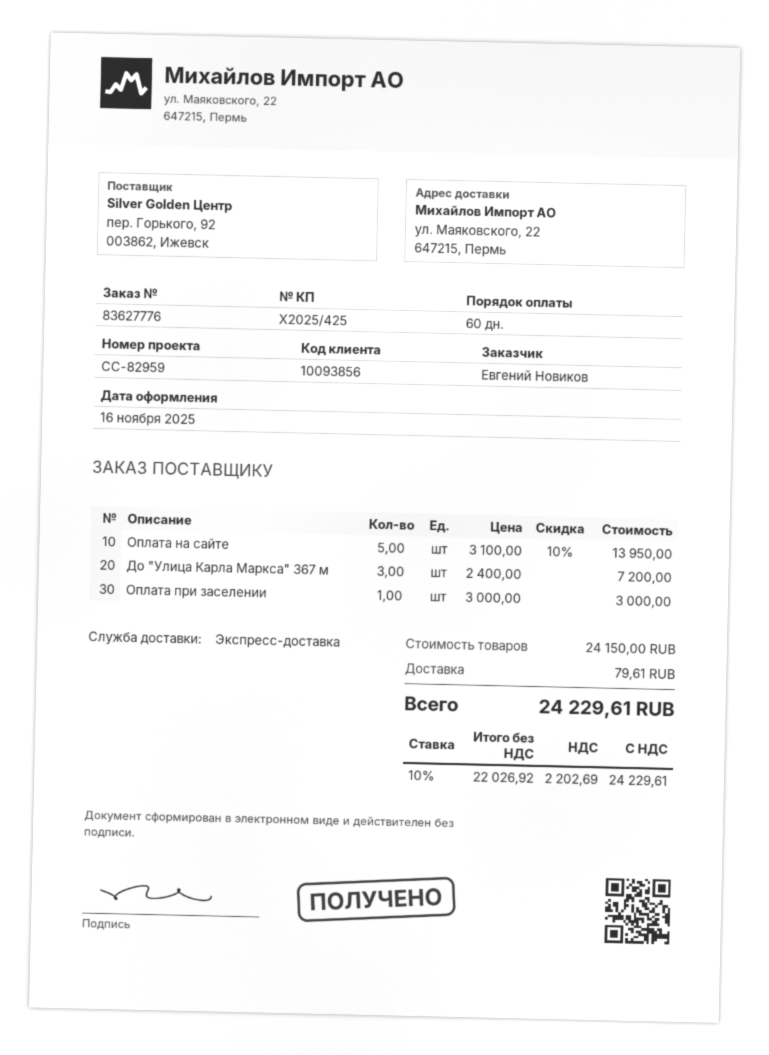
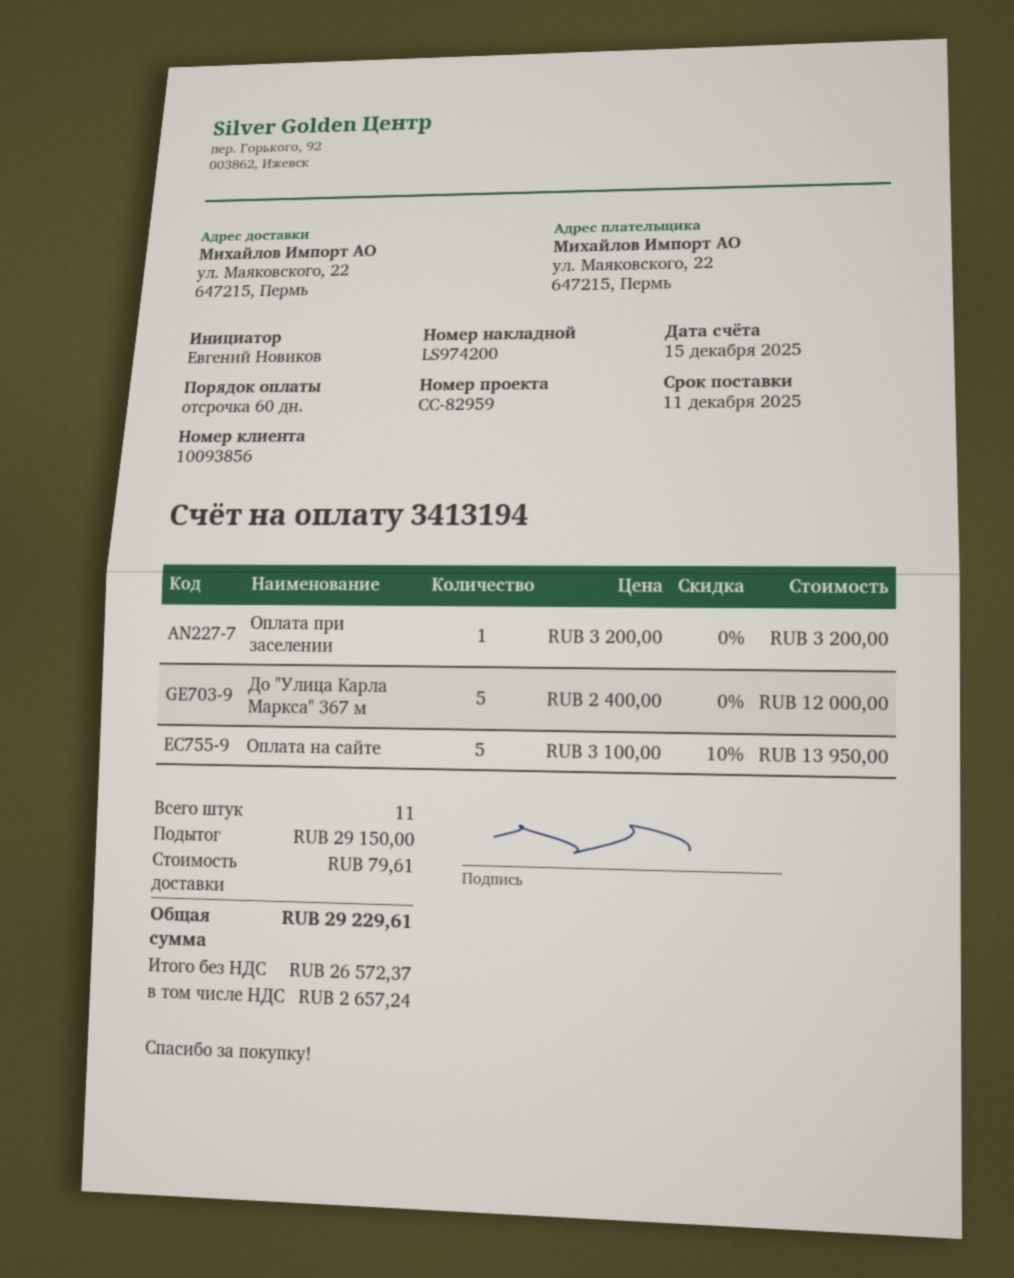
До "Улица Карла Маркса" 367 м: 3 x 2400.00 = 7200.00 -> 5 x 2400.00 = 12000.00
Оплата при заселении: 1 x 3000.00 = 3000.00 -> 1 x 3200.00 = 3200.00
subtotal: 24150.00 -> 29150.00
net: 22026.92 -> 26572.37
tax: 2202.69 -> 2657.24
total: 24229.61 -> 29229.61

